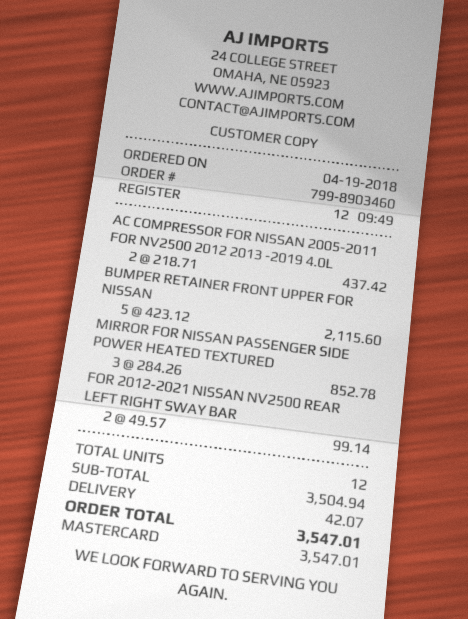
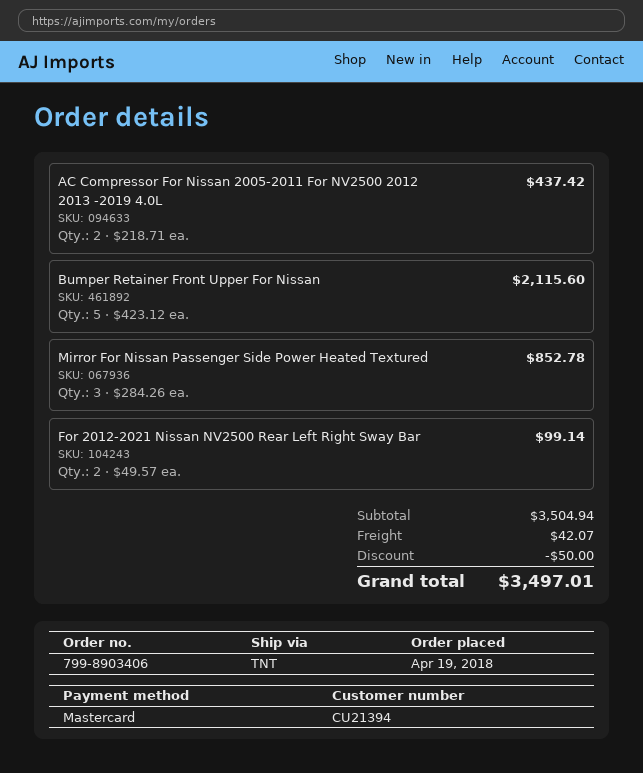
order number: 799-8903460 -> 799-8903406
discount: none -> 50.00
total: 3547.01 -> 3497.01

